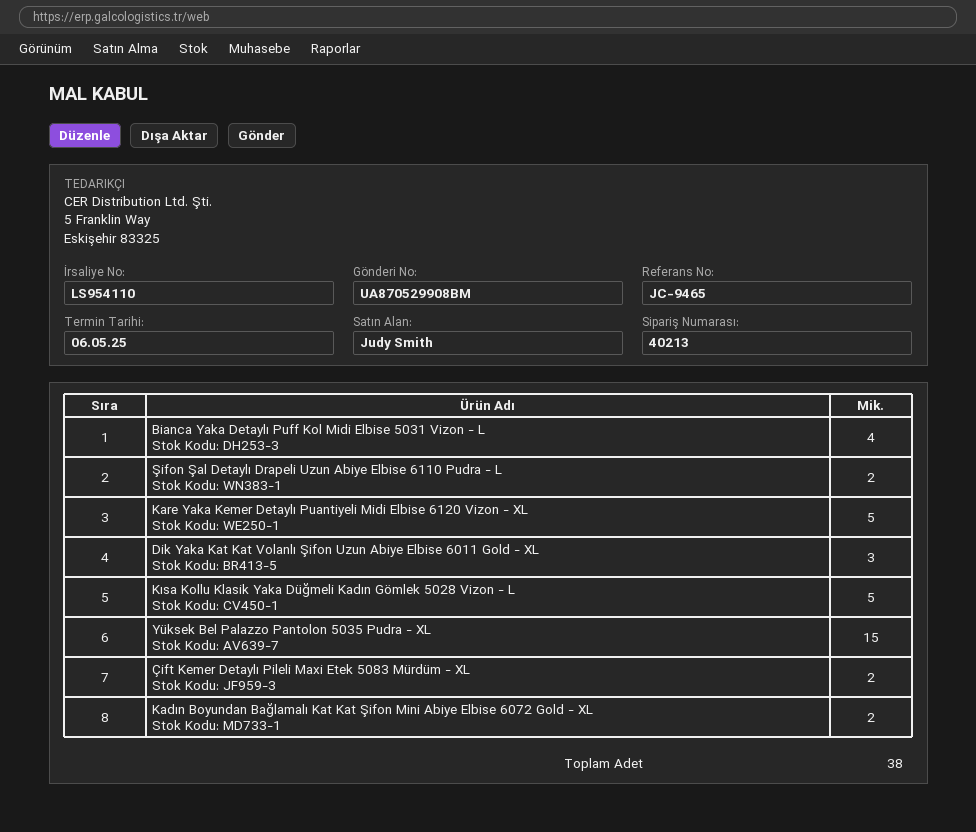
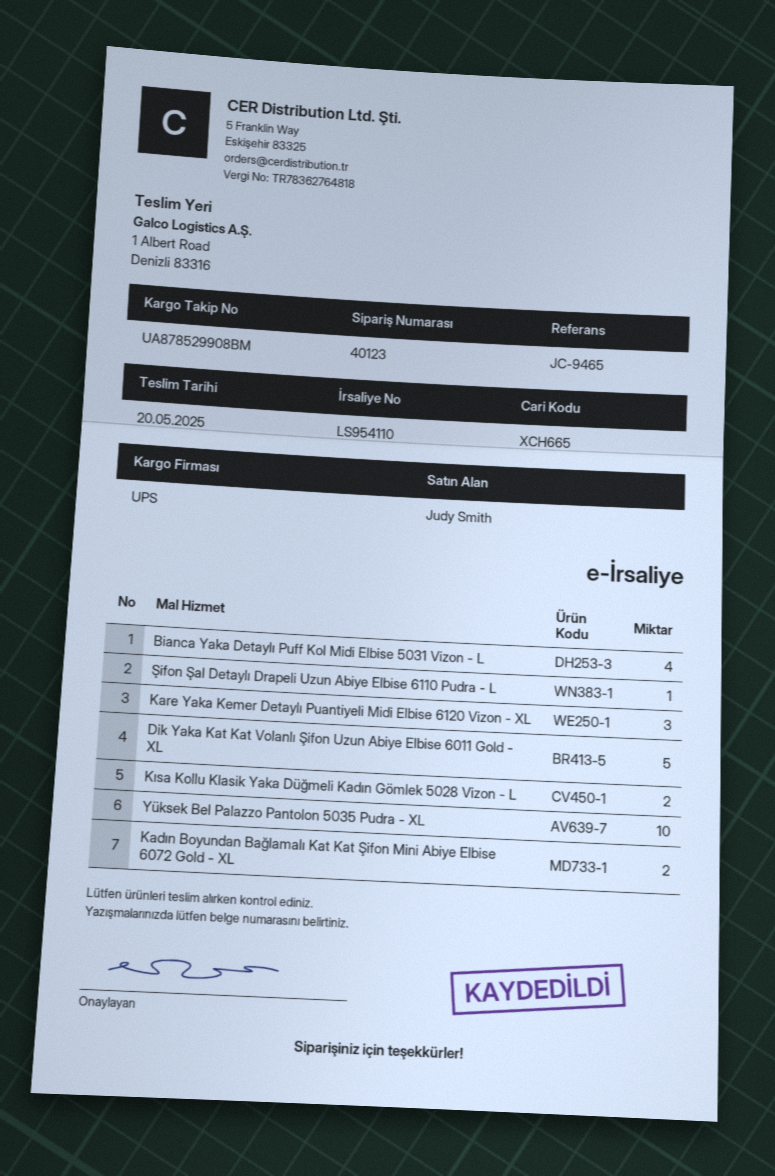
order number: 40213 -> 40123
delivery date: 2025-05-06 -> 2025-05-20
tracking number: UA870529908BM -> UA878529908BM
Şifon Şal Detaylı Drapeli Uzun Abiye Elbise 6110 Pudra - L: 2 -> 1
Kare Yaka Kemer Detaylı Puantiyeli Midi Elbise 6120 Vizon - XL: 5 -> 3
Dik Yaka Kat Kat Volanlı Şifon Uzun Abiye Elbise 6011 Gold - XL: 3 -> 5
Kısa Kollu Klasik Yaka Düğmeli Kadın Gömlek 5028 Vizon - L: 5 -> 2
Yüksek Bel Palazzo Pantolon 5035 Pudra - XL: 15 -> 10
Çift Kemer Detaylı Pileli Maxi Etek 5083 Mürdüm - XL: 2 -> none

